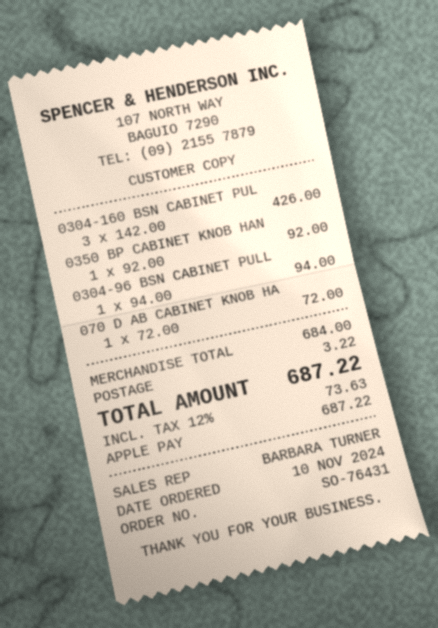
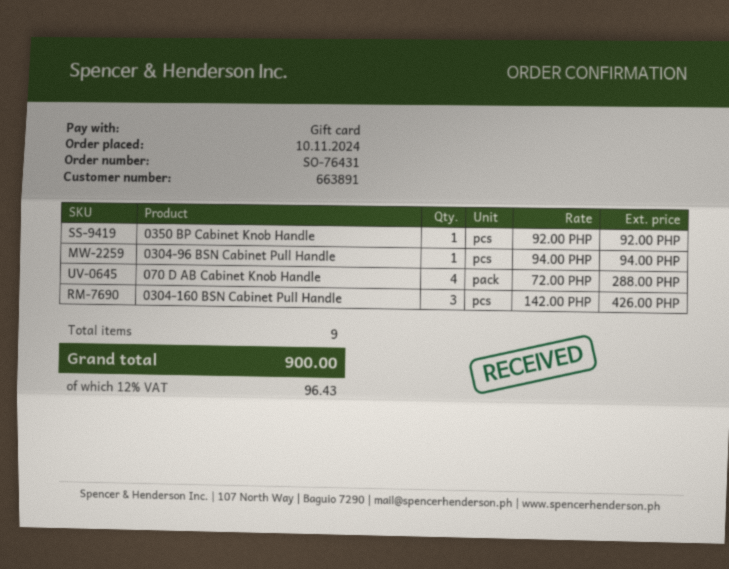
payment method: Apple Pay -> gift card
070 D AB CABINET KNOB HA: 1 x 72.00 = 72.00 -> 4 x 72.00 = 288.00
shipping: 3.22 -> none
tax: 12% = 73.63 -> 12% = 96.43
total: 687.22 -> 900.00

